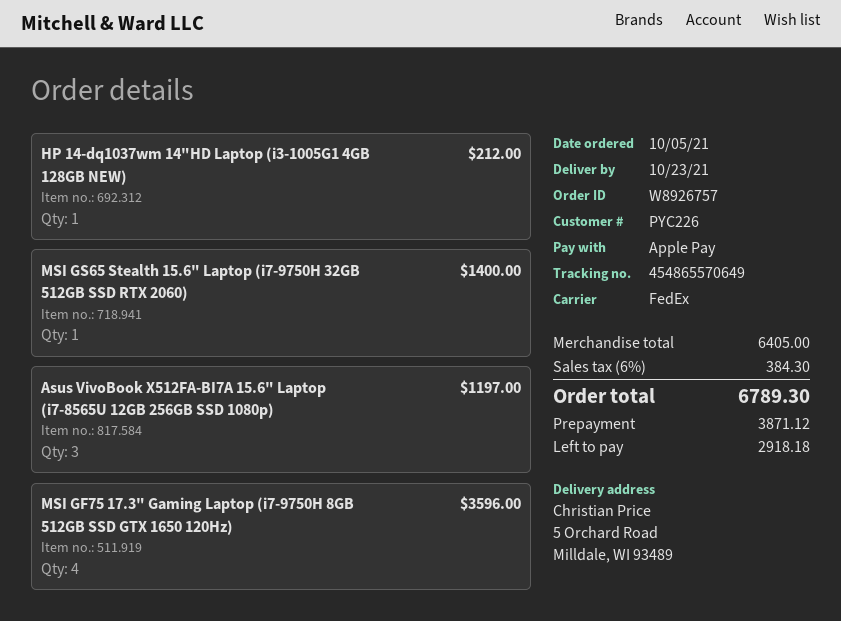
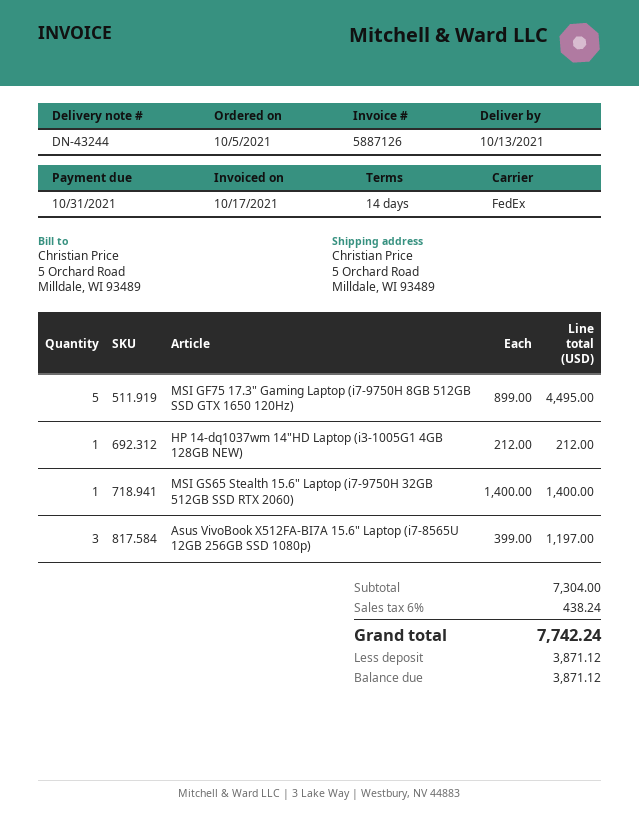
delivery date: 2021-10-23 -> 2021-10-13
MSI GF75 17.3" Gaming Laptop (i7-9750H 8GB 512GB SSD GTX 1650 120Hz): 4 for 3596.00 -> 5 for 4495.00
subtotal: 6405.00 -> 7304.00
tax: 6% = 384.30 -> 6% = 438.24
total: 6789.30 -> 7742.24
balance: 2918.18 -> 3871.12

